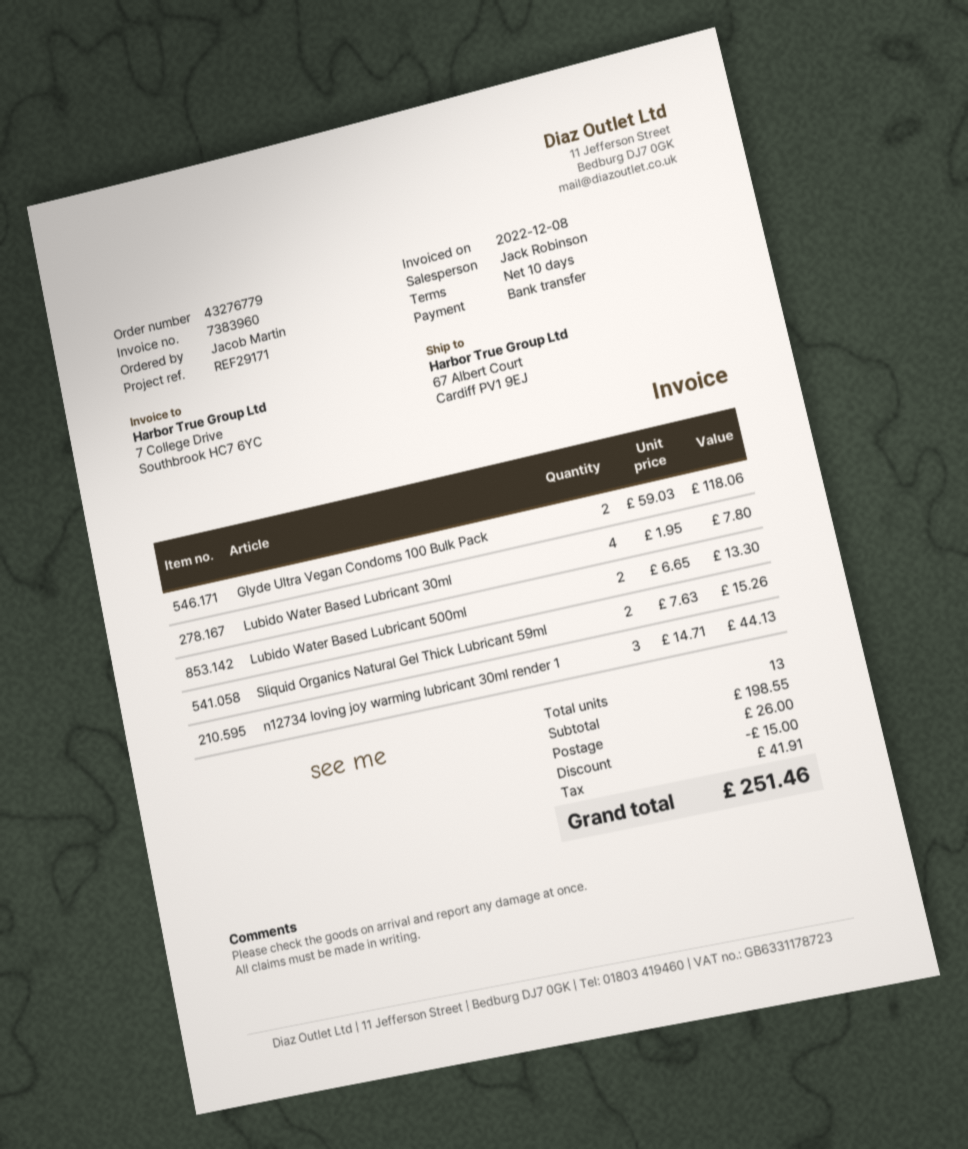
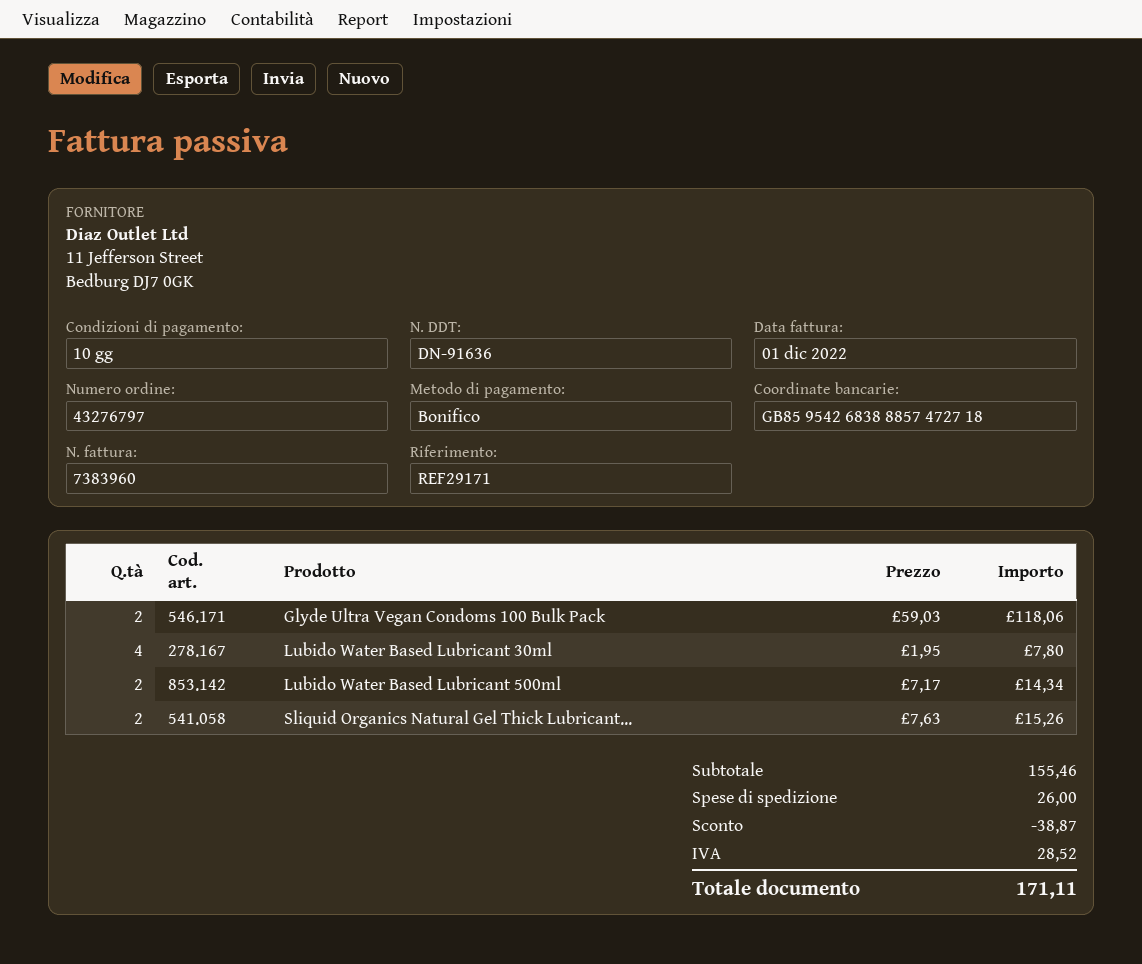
order number: 43276779 -> 43276797
invoice date: 2022-12-08 -> 2022-12-01
Lubido Water Based Lubricant 500ml: 2 x 6.65 = 13.30 -> 2 x 7.17 = 14.34
n12734 loving joy warming lubricant 30ml render 1: 3 x 14.71 = 44.13 -> none
subtotal: 198.55 -> 155.46
discount: 15.00 -> 38.87
tax: 41.91 -> 28.52
total: 251.46 -> 171.11

